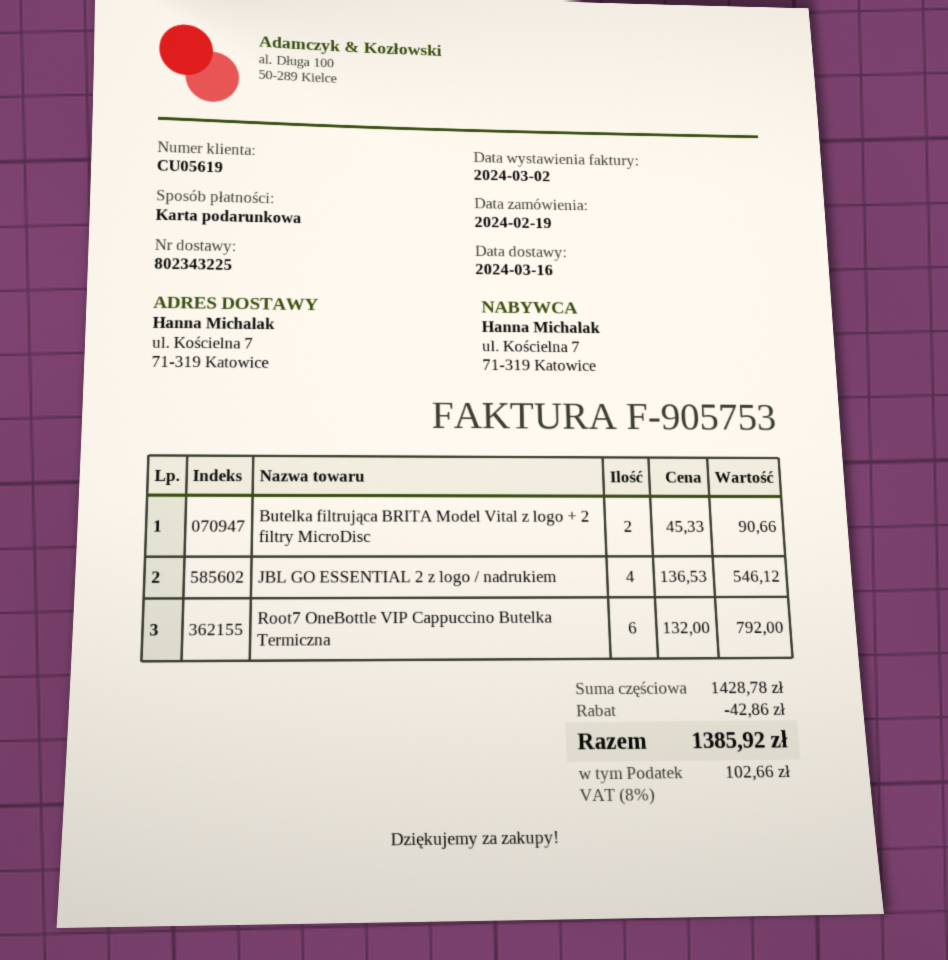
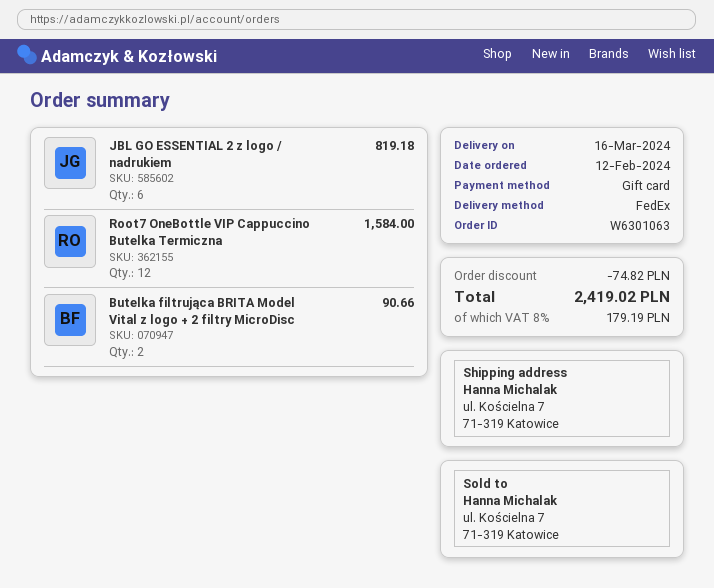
order date: 2024-02-19 -> 2024-02-12
JBL GO ESSENTIAL 2 z logo / nadrukiem: 4 for 546.12 -> 6 for 819.18
Root7 OneBottle VIP Cappuccino Butelka Termiczna: 6 for 792.00 -> 12 for 1584.00
discount: 42.86 -> 74.82
tax: 8% = 102.66 -> 8% = 179.19
total: 1385.92 -> 2419.02

